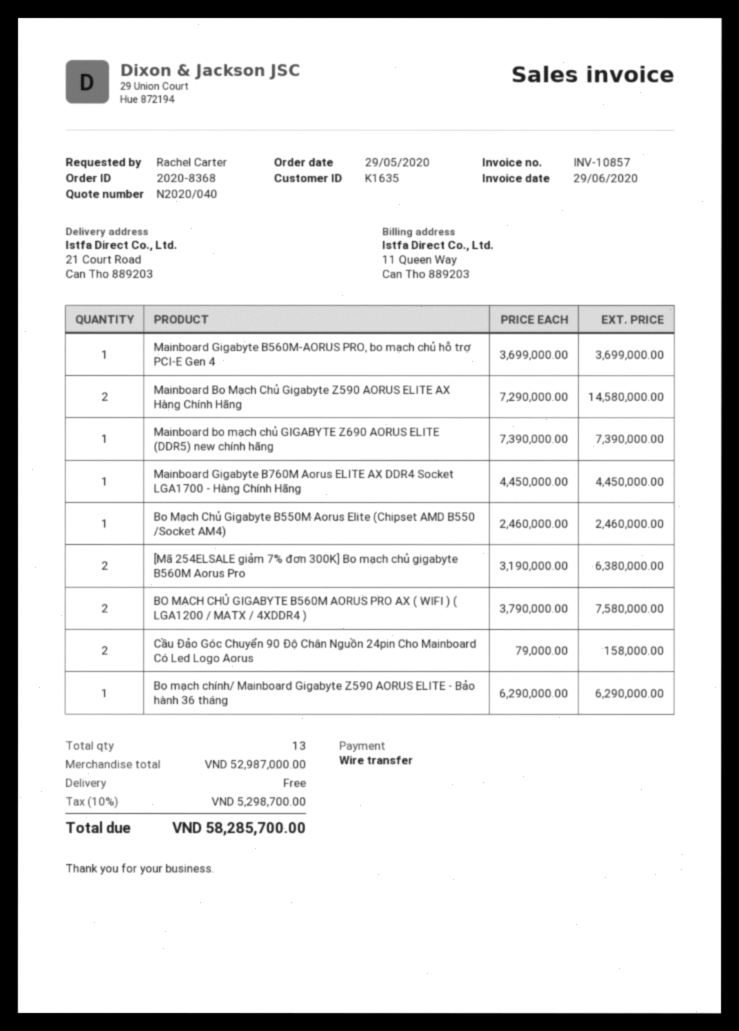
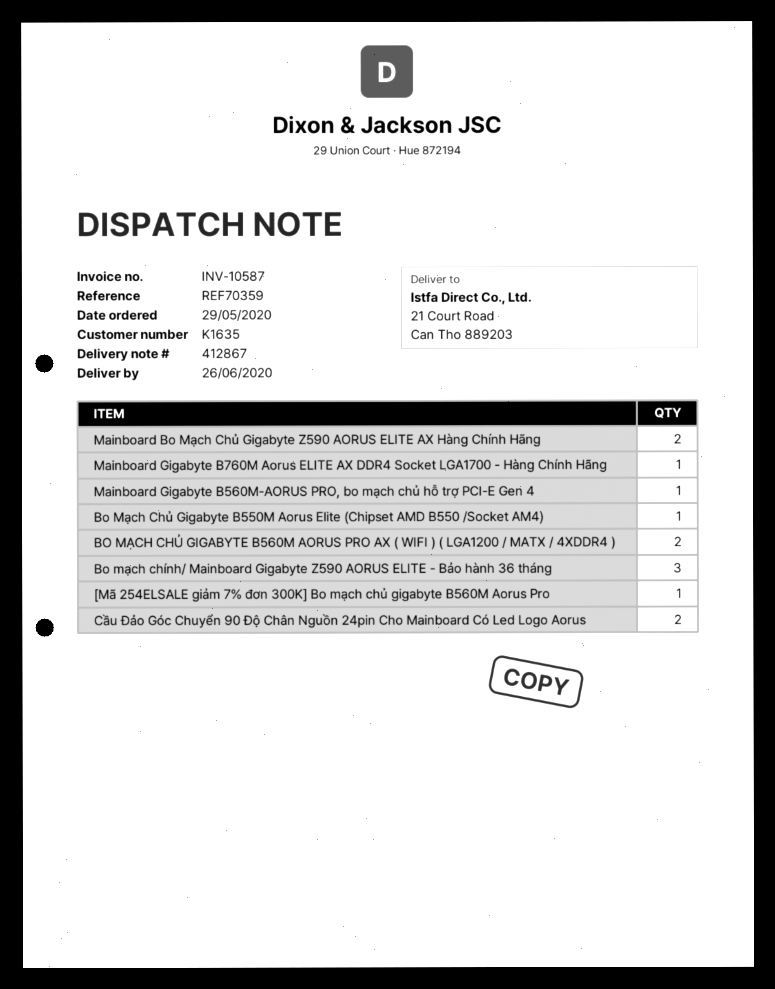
invoice number: INV-10857 -> INV-10587
Mainboard bo mạch chủ GIGABYTE Z690 AORUS ELITE (DDR5) new chính hãng: 1 -> none
[Mã 254ELSALE giảm 7% đơn 300K] Bo mạch chủ gigabyte B560M Aorus Pro: 2 -> 1
Bo mạch chính/ Mainboard Gigabyte Z590 AORUS ELITE - Bảo hành 36 tháng: 1 -> 3

